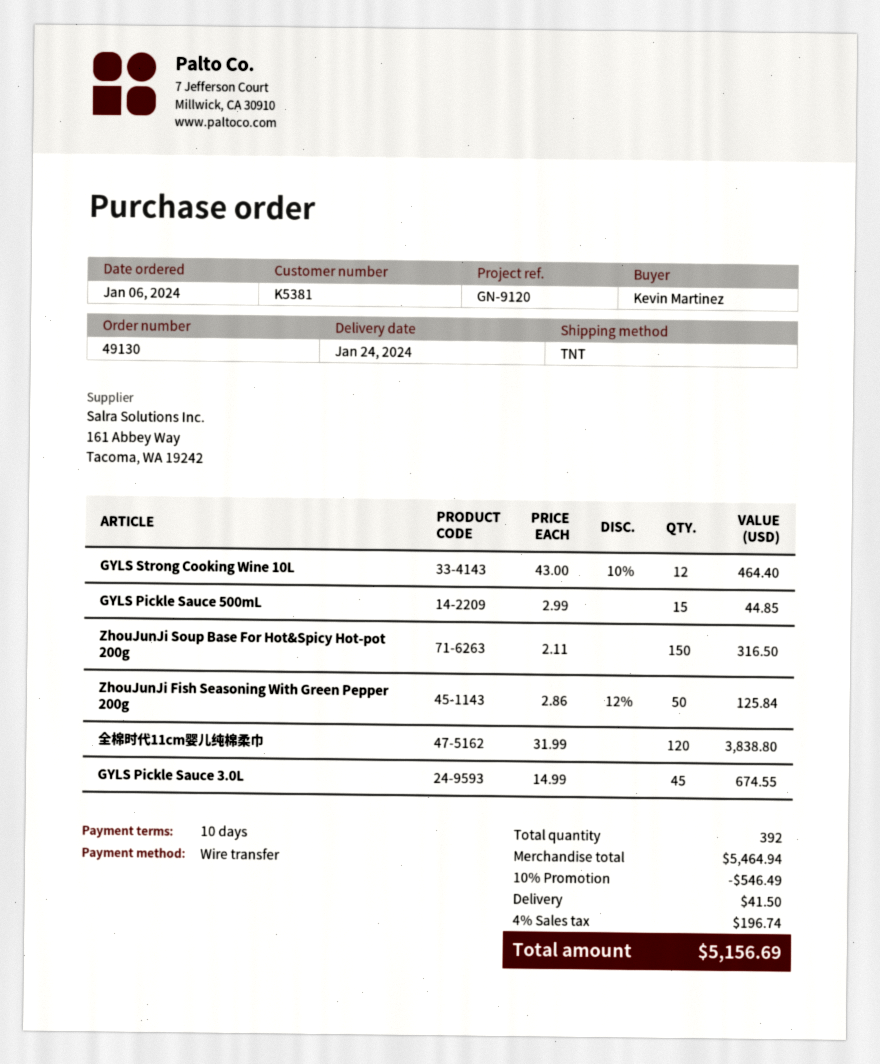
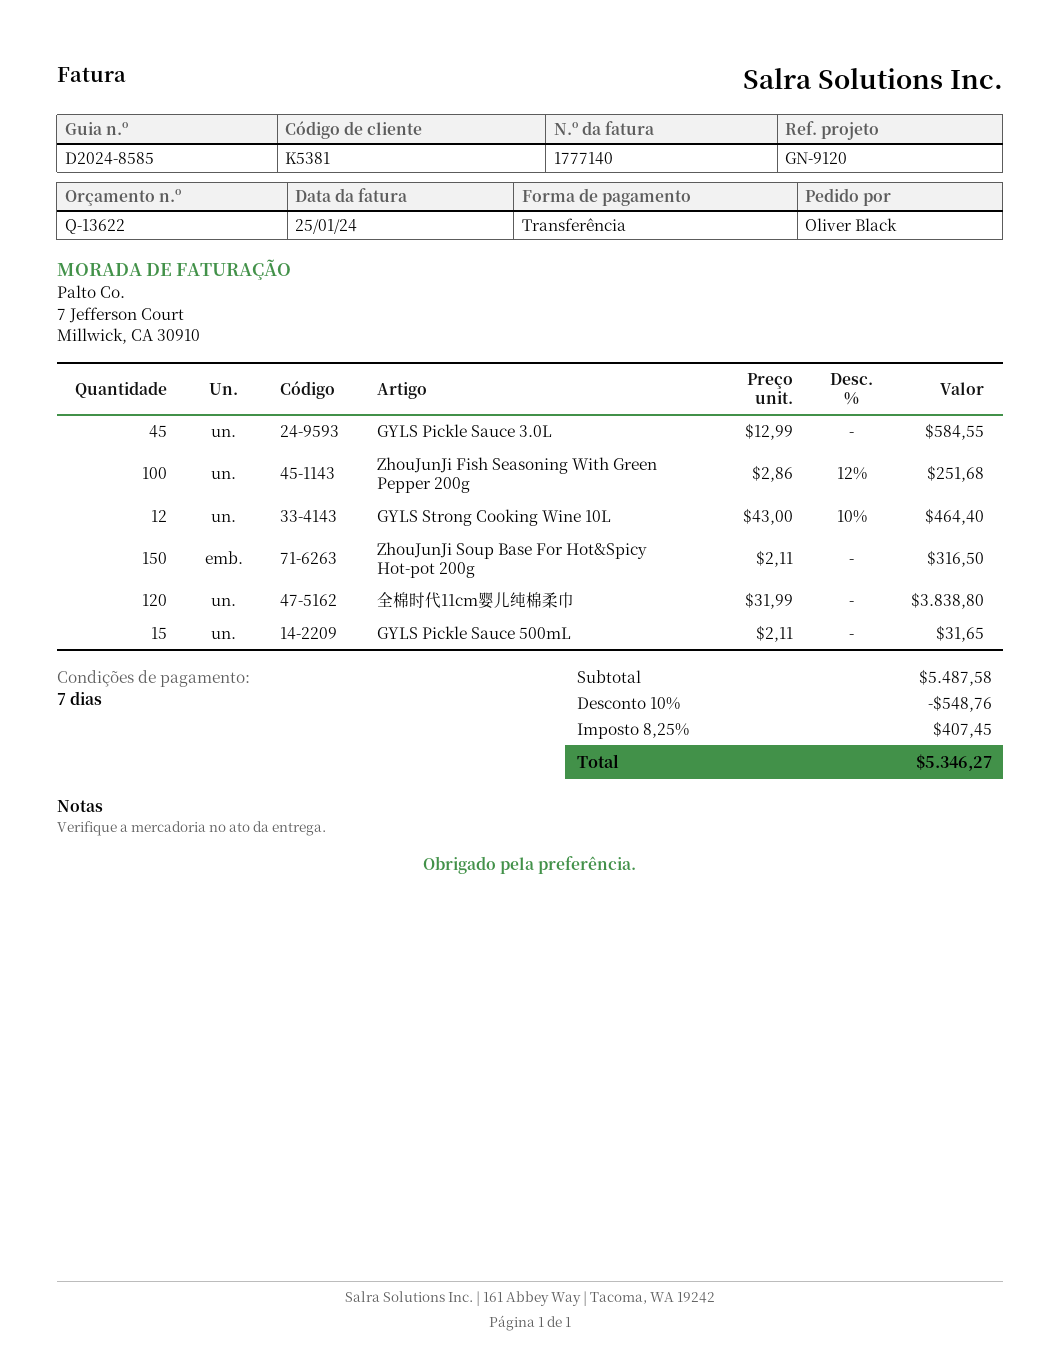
payment terms: 10 days -> 7 days
ordered by: Kevin Martinez -> Oliver Black
GYLS Pickle Sauce 500mL: 15 x 2.99 = 44.85 -> 15 x 2.11 = 31.65
ZhouJunJi Fish Seasoning With Green Pepper 200g: 50 x 2.86 - 12% = 125.84 -> 100 x 2.86 - 12% = 251.68
GYLS Pickle Sauce 3.0L: 45 x 14.99 = 674.55 -> 45 x 12.99 = 584.55
subtotal: 5464.94 -> 5487.58
discount: 10% = 546.49 -> 10% = 548.76
shipping: 41.50 -> none
tax: 4% = 196.74 -> 8.25% = 407.45
total: 5156.69 -> 5346.27

